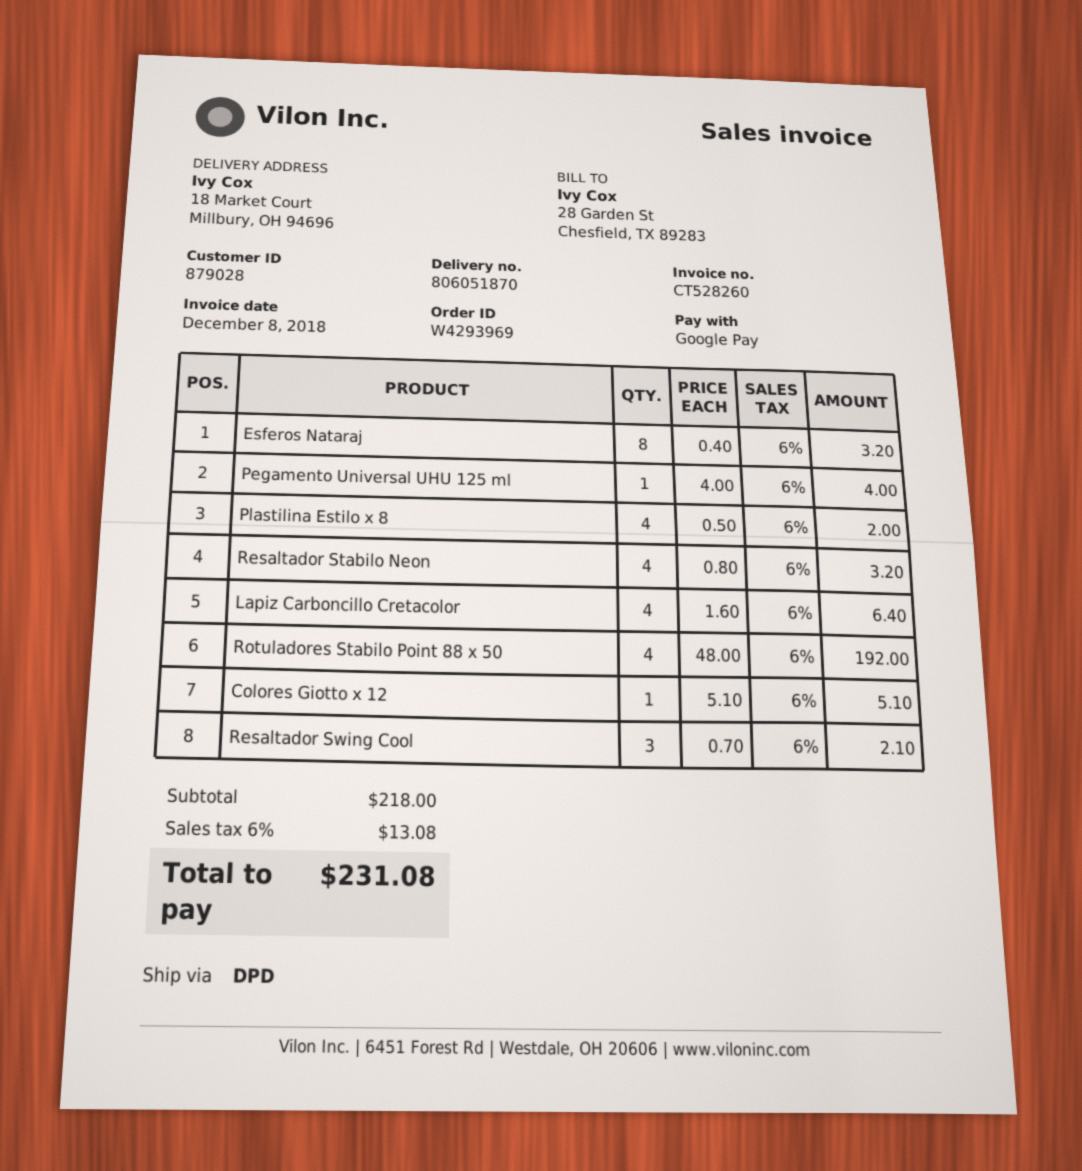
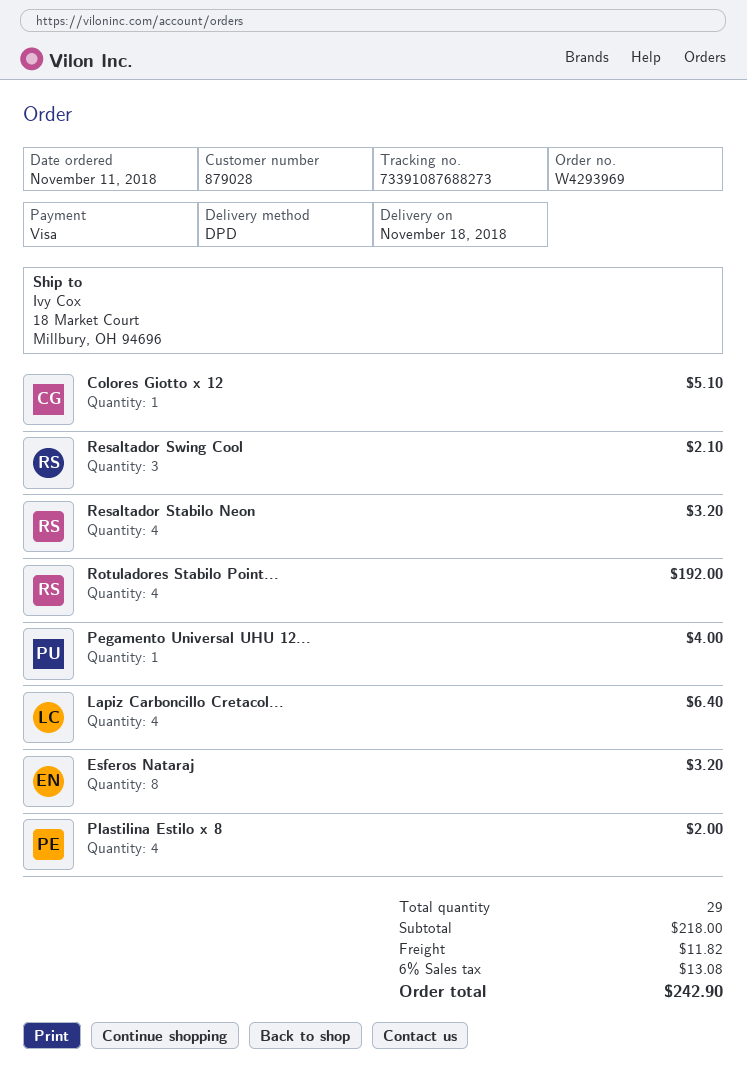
payment method: Google Pay -> Visa
shipping: none -> 11.82
total: 231.08 -> 242.90

